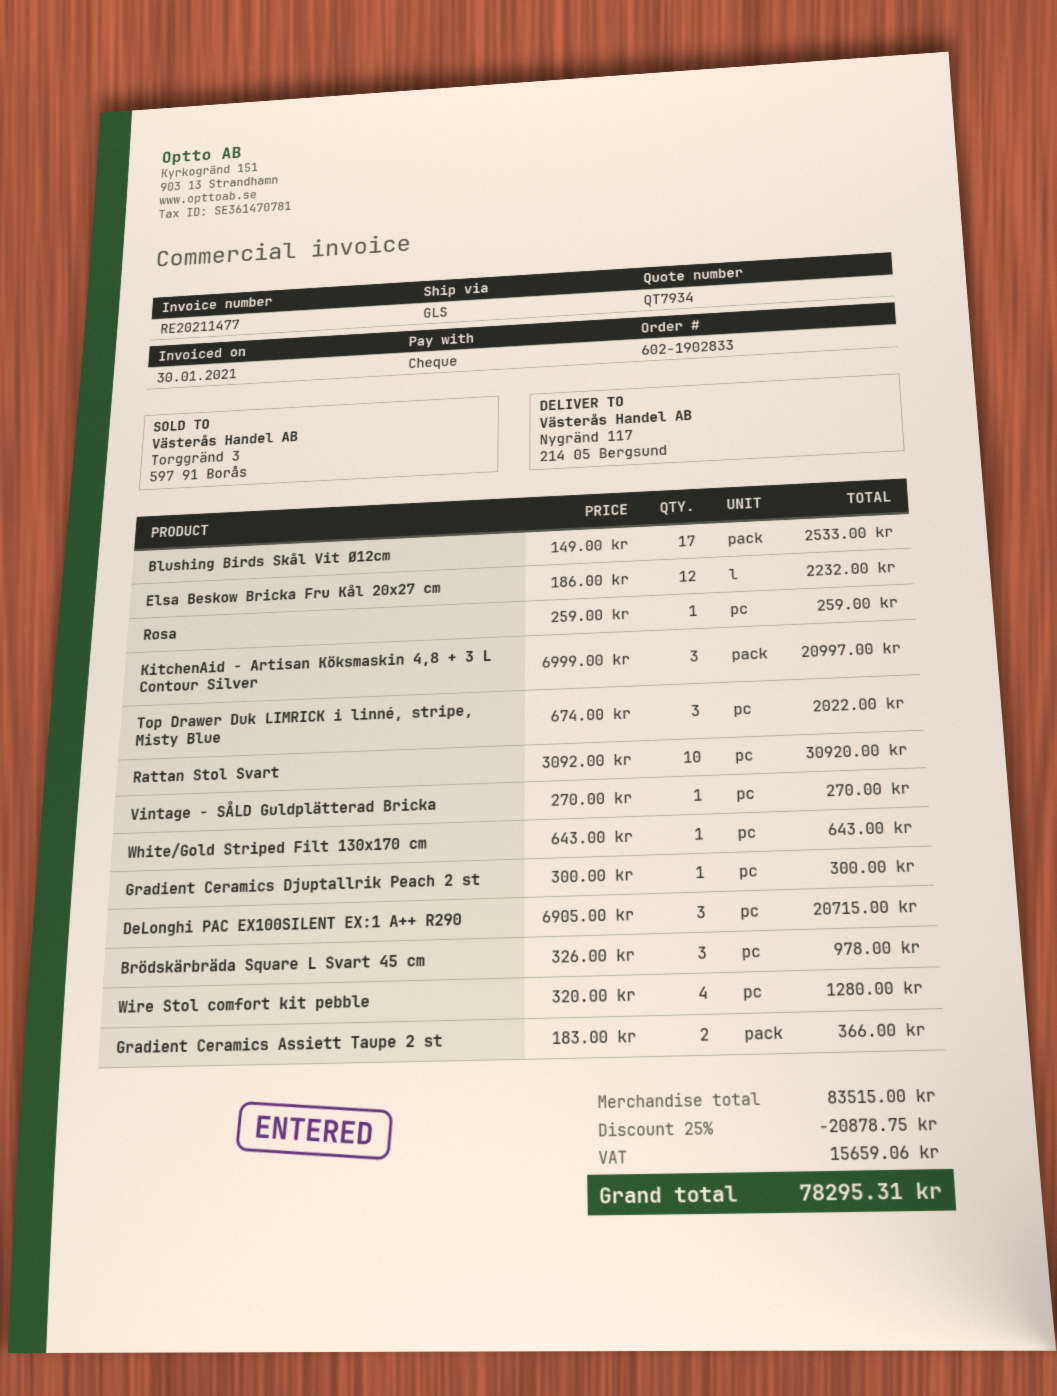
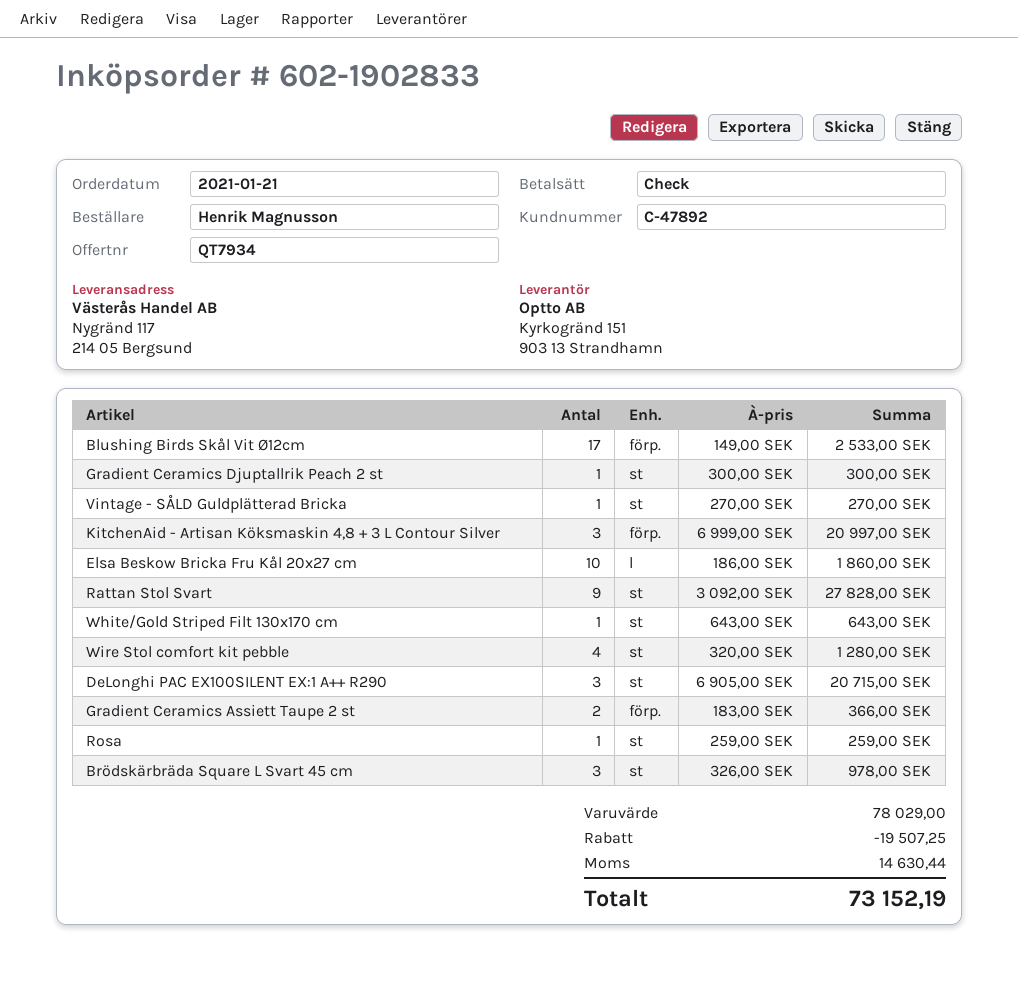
Elsa Beskow Bricka Fru Kål 20x27 cm: 12 x 186.00 = 2232.00 -> 10 x 186.00 = 1860.00
Top Drawer Duk LIMRICK i linné, stripe, Misty Blue: 3 x 674.00 = 2022.00 -> none
Rattan Stol Svart: 10 x 3092.00 = 30920.00 -> 9 x 3092.00 = 27828.00
subtotal: 83515.00 -> 78029.00
discount: 20878.75 -> 19507.25
tax: 15659.06 -> 14630.44
total: 78295.31 -> 73152.19

